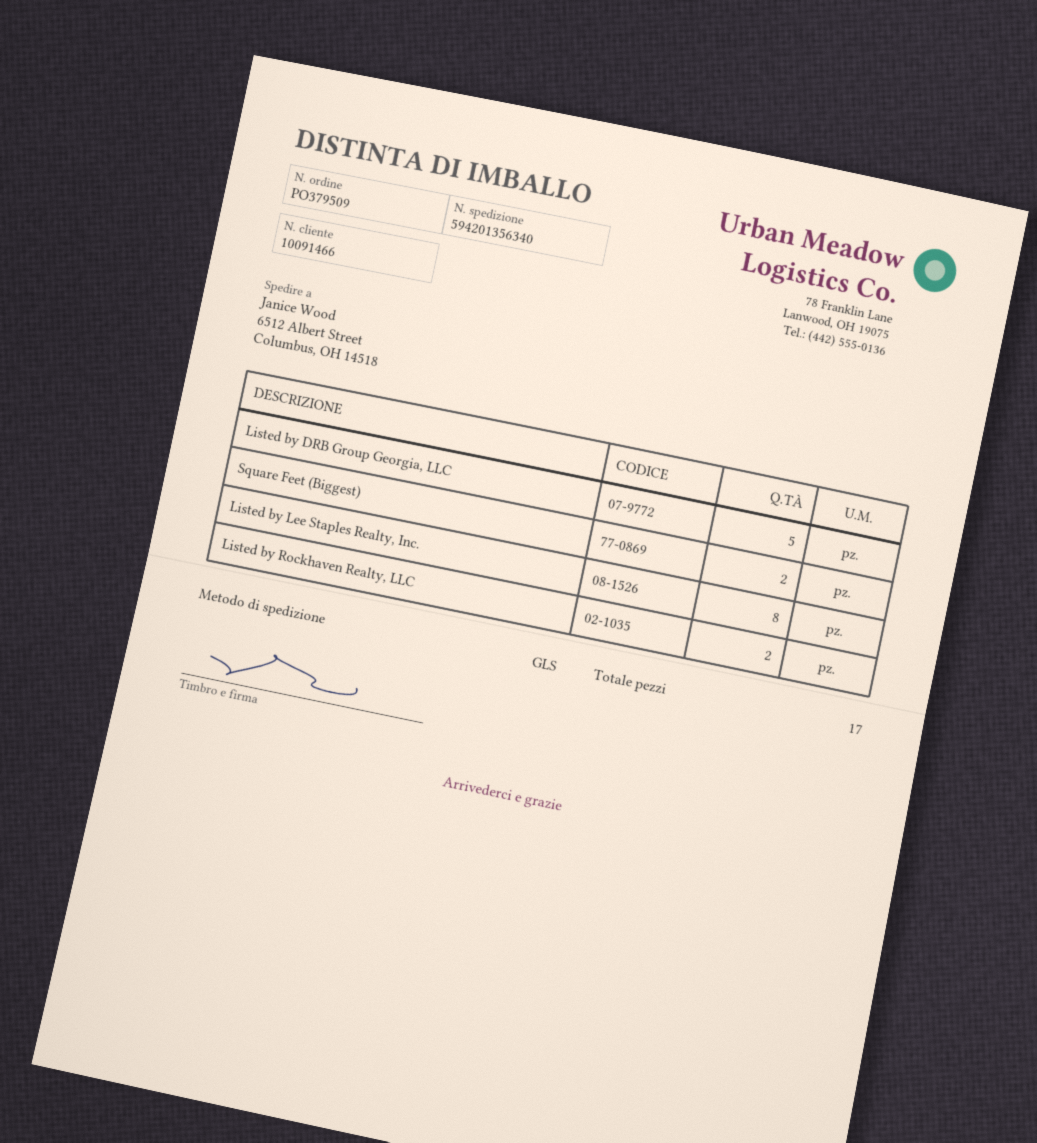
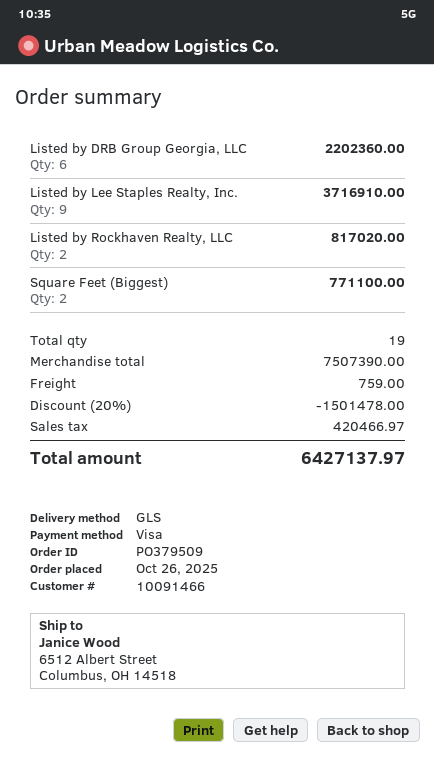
Listed by DRB Group Georgia, LLC: 5 -> 6
Listed by Lee Staples Realty, Inc.: 8 -> 9
total quantity: 17 -> 19

